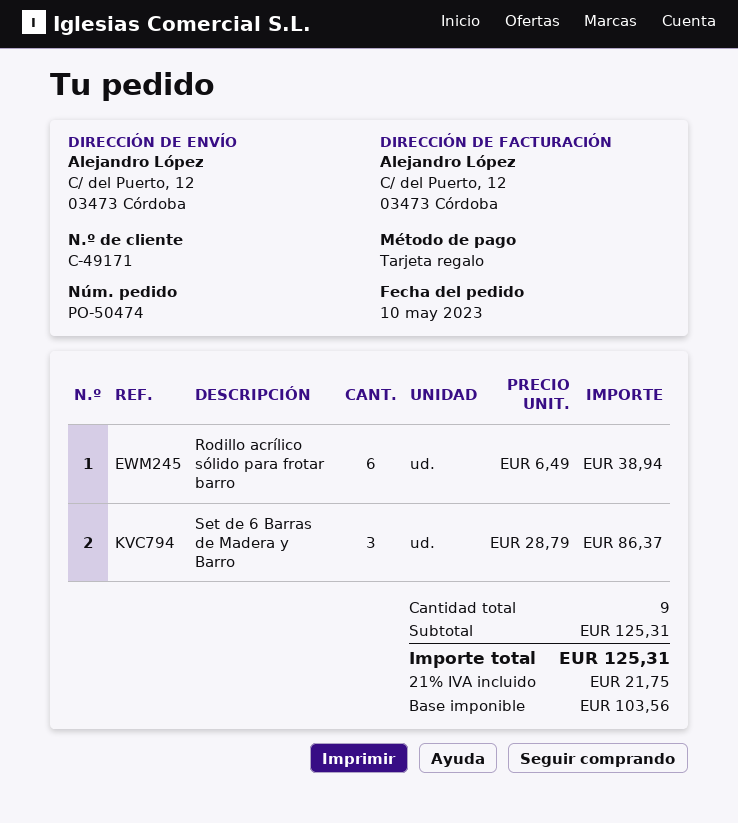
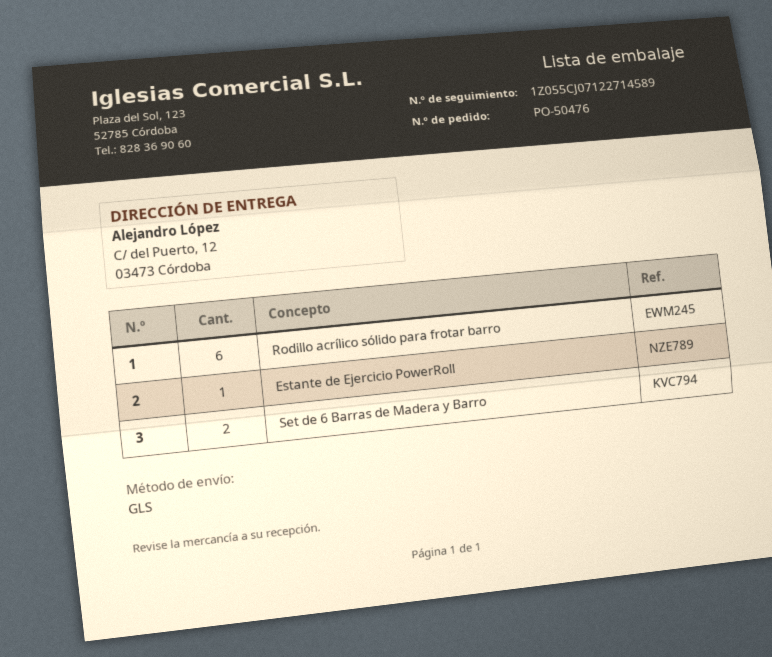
order number: PO-50474 -> PO-50476
Set de 6 Barras de Madera y Barro: 3 -> 2
Estante de Ejercicio PowerRoll: none -> 1

